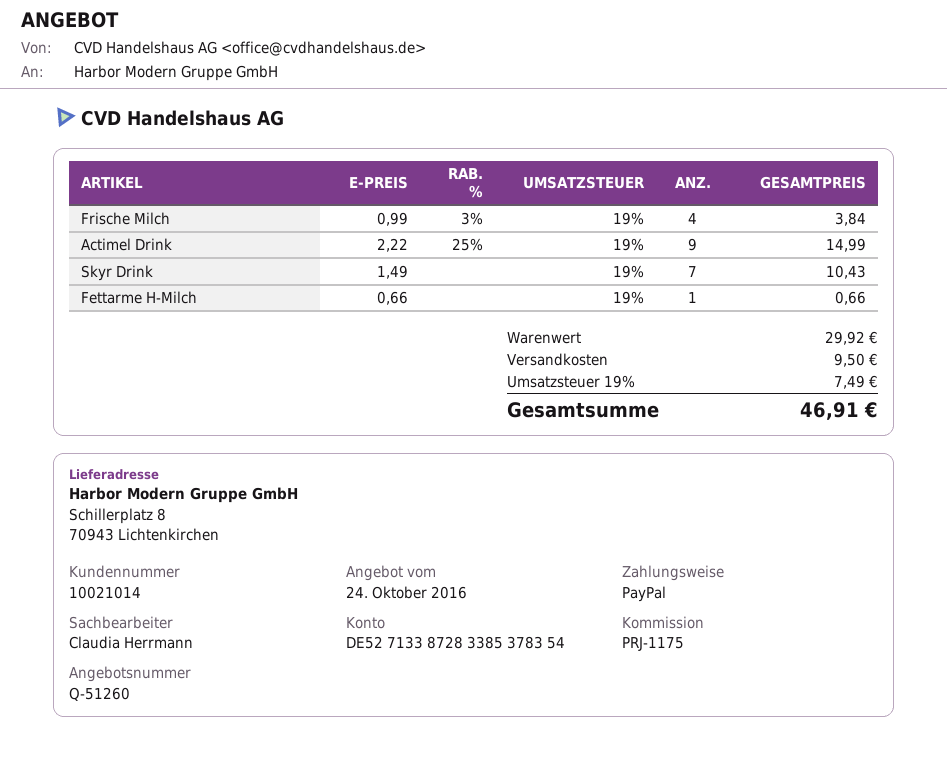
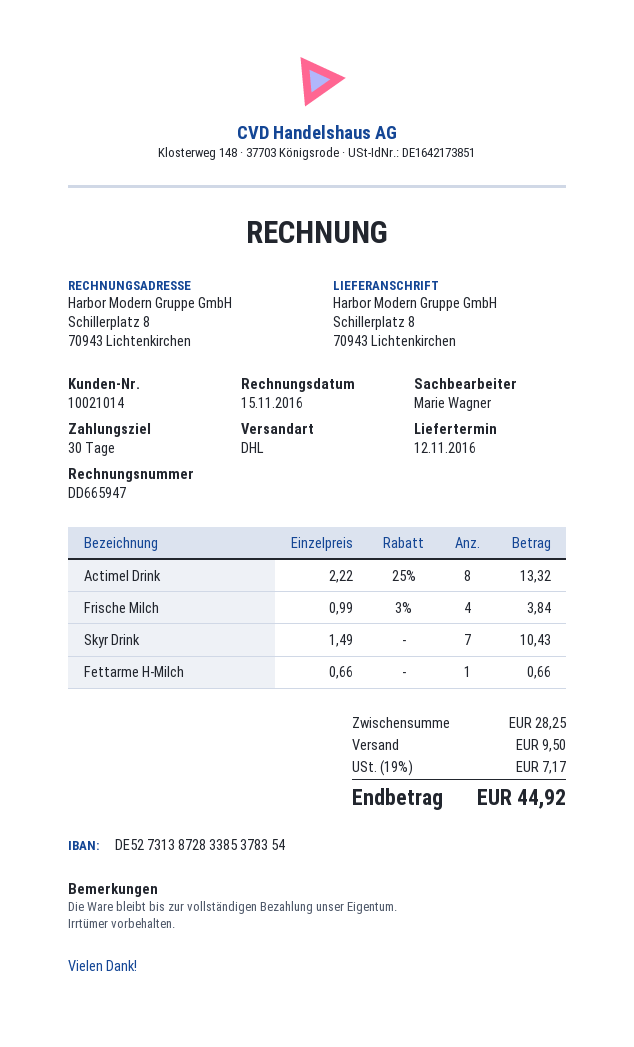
sales rep: Claudia Herrmann -> Marie Wagner
bank account: DE52713387283385378354 -> DE52731387283385378354
Actimel Drink: 9 x 2.22 - 25% = 14.99 -> 8 x 2.22 - 25% = 13.32
subtotal: 29.92 -> 28.25
tax: 19% = 7.49 -> 19% = 7.17
total: 46.91 -> 44.92

